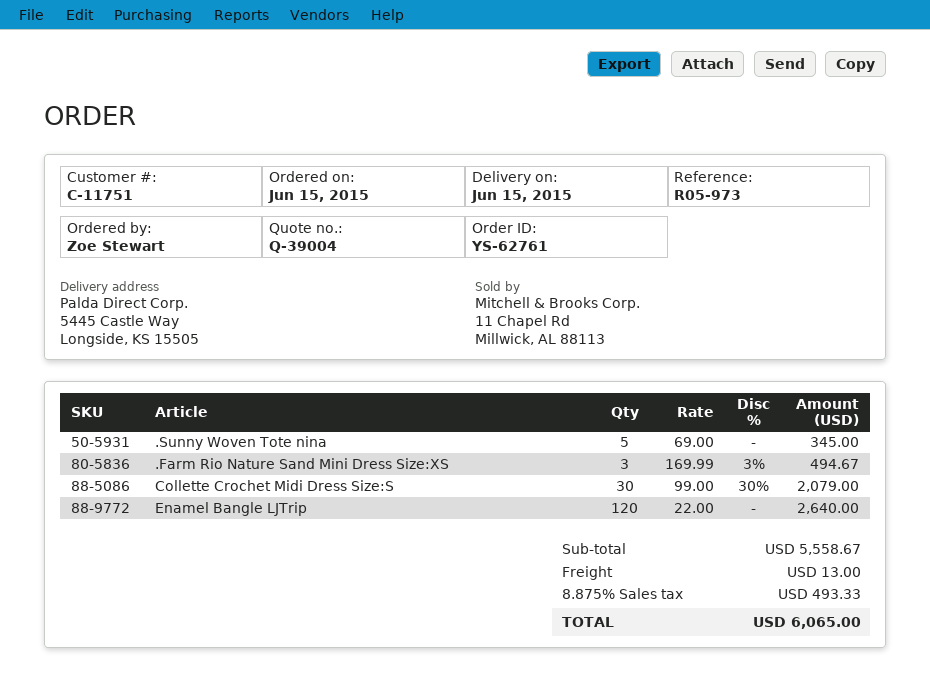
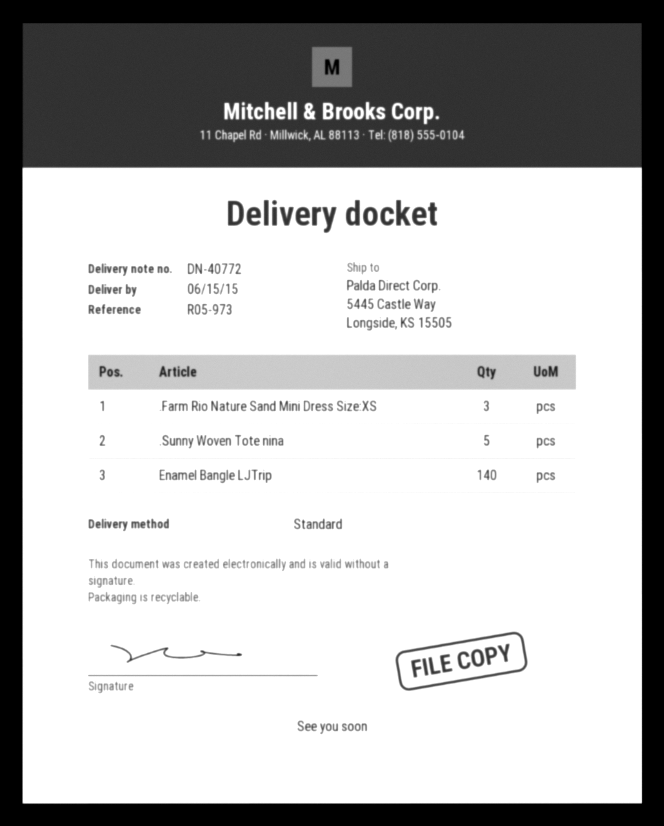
Collette Crochet Midi Dress Size:S: 30 -> none
Enamel Bangle LJTrip: 120 -> 140

